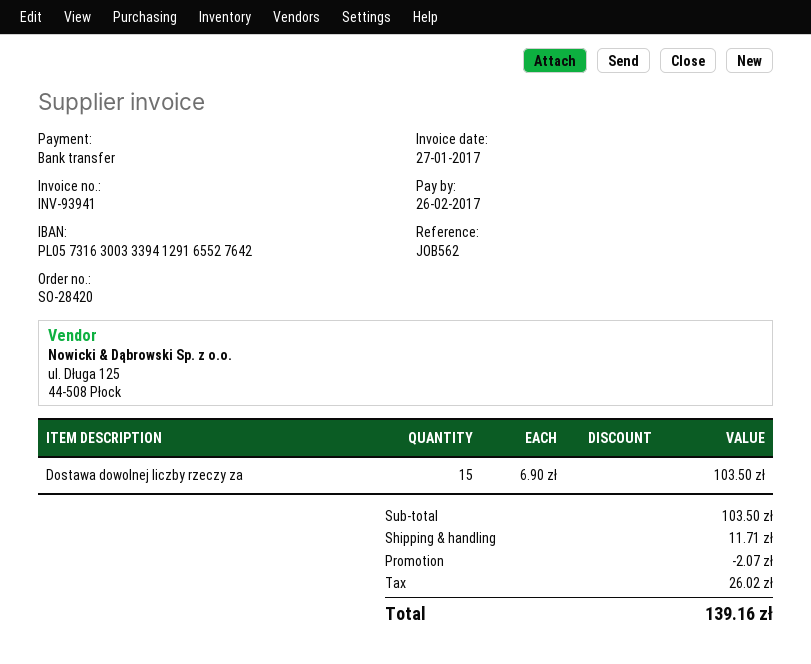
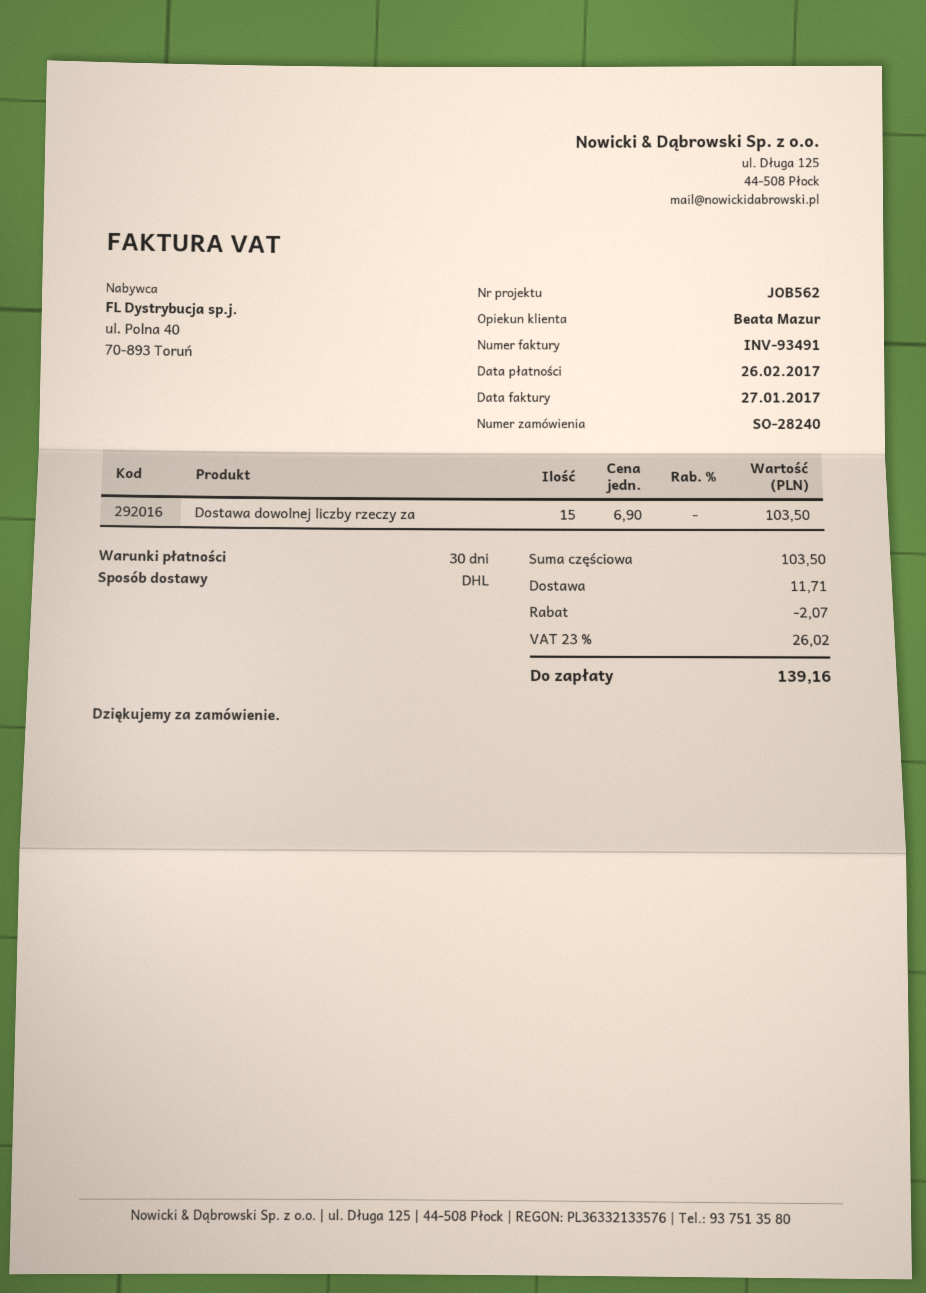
order number: SO-28420 -> SO-28240
invoice number: INV-93941 -> INV-93491

